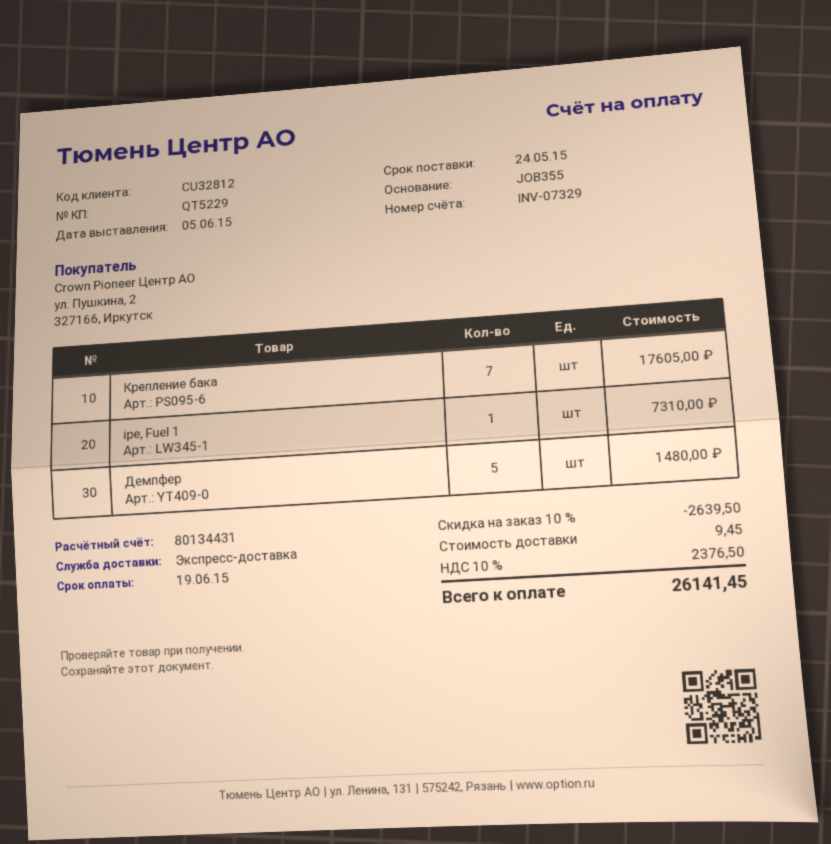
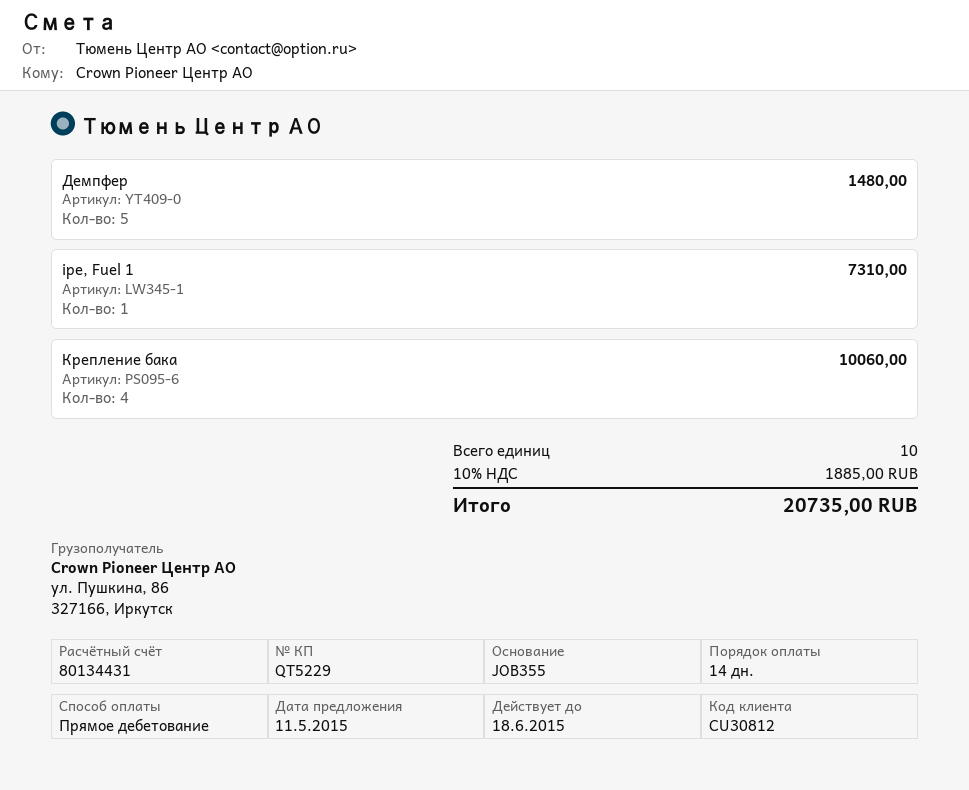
customer number: CU32812 -> CU30812
Крепление бака: 7 for 17605.00 -> 4 for 10060.00
discount: 10% = 2639.50 -> none
shipping: 9.45 -> none
tax: 10% = 2376.50 -> 10% = 1885.00
total: 26141.45 -> 20735.00

